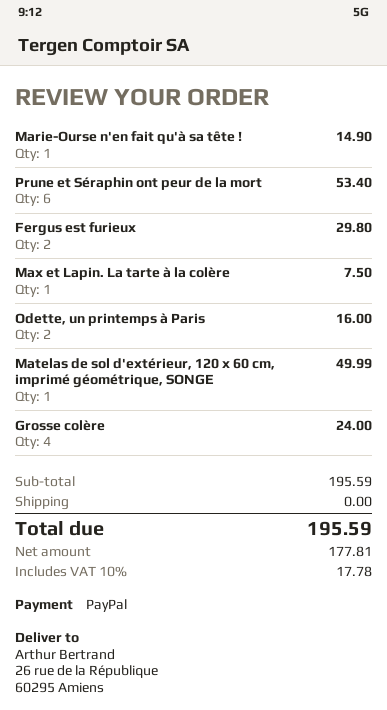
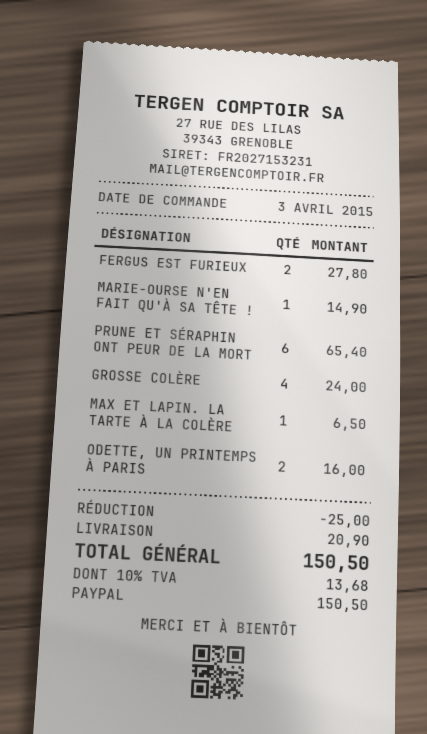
Prune et Séraphin ont peur de la mort: 6 for 53.40 -> 6 for 65.40
Fergus est furieux: 2 for 29.80 -> 2 for 27.80
Max et Lapin. La tarte à la colère: 1 for 7.50 -> 1 for 6.50
Matelas de sol d'extérieur, 120 x 60 cm, imprimé géométrique, SONGE: 1 for 49.99 -> none
discount: none -> 25.00
shipping: 0.00 -> 20.90
tax: 10% = 17.78 -> 10% = 13.68
total: 195.59 -> 150.50

